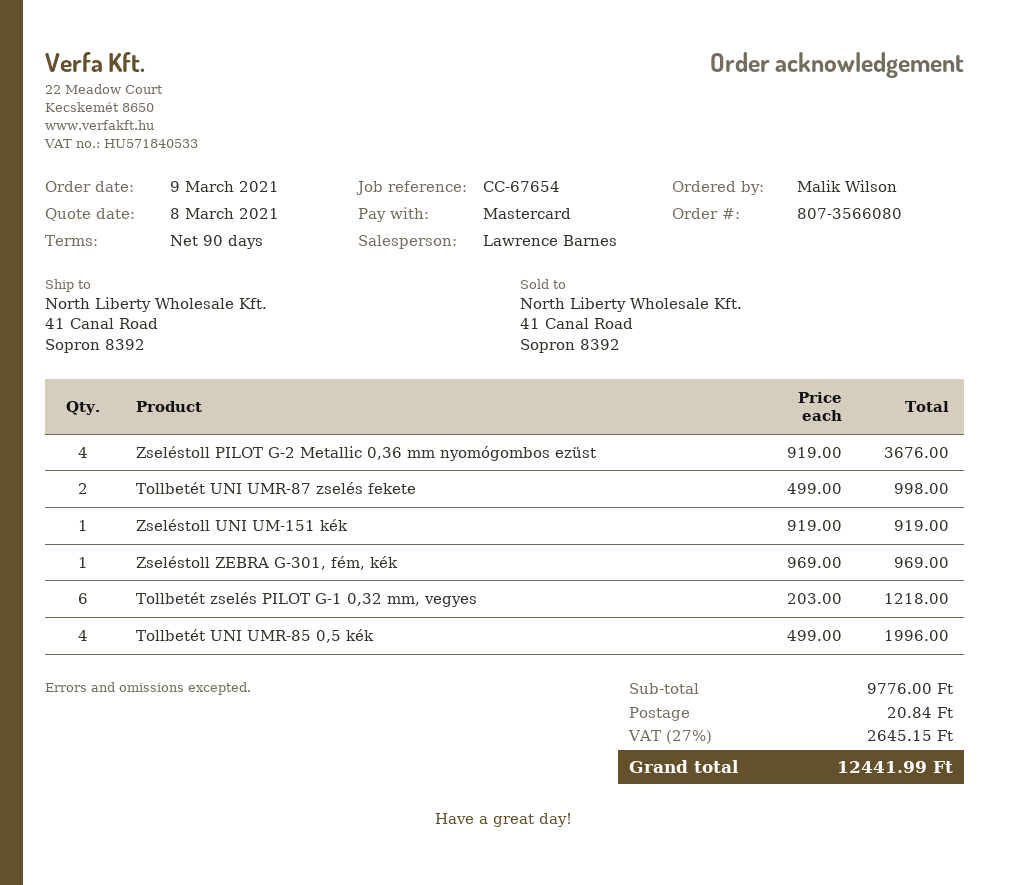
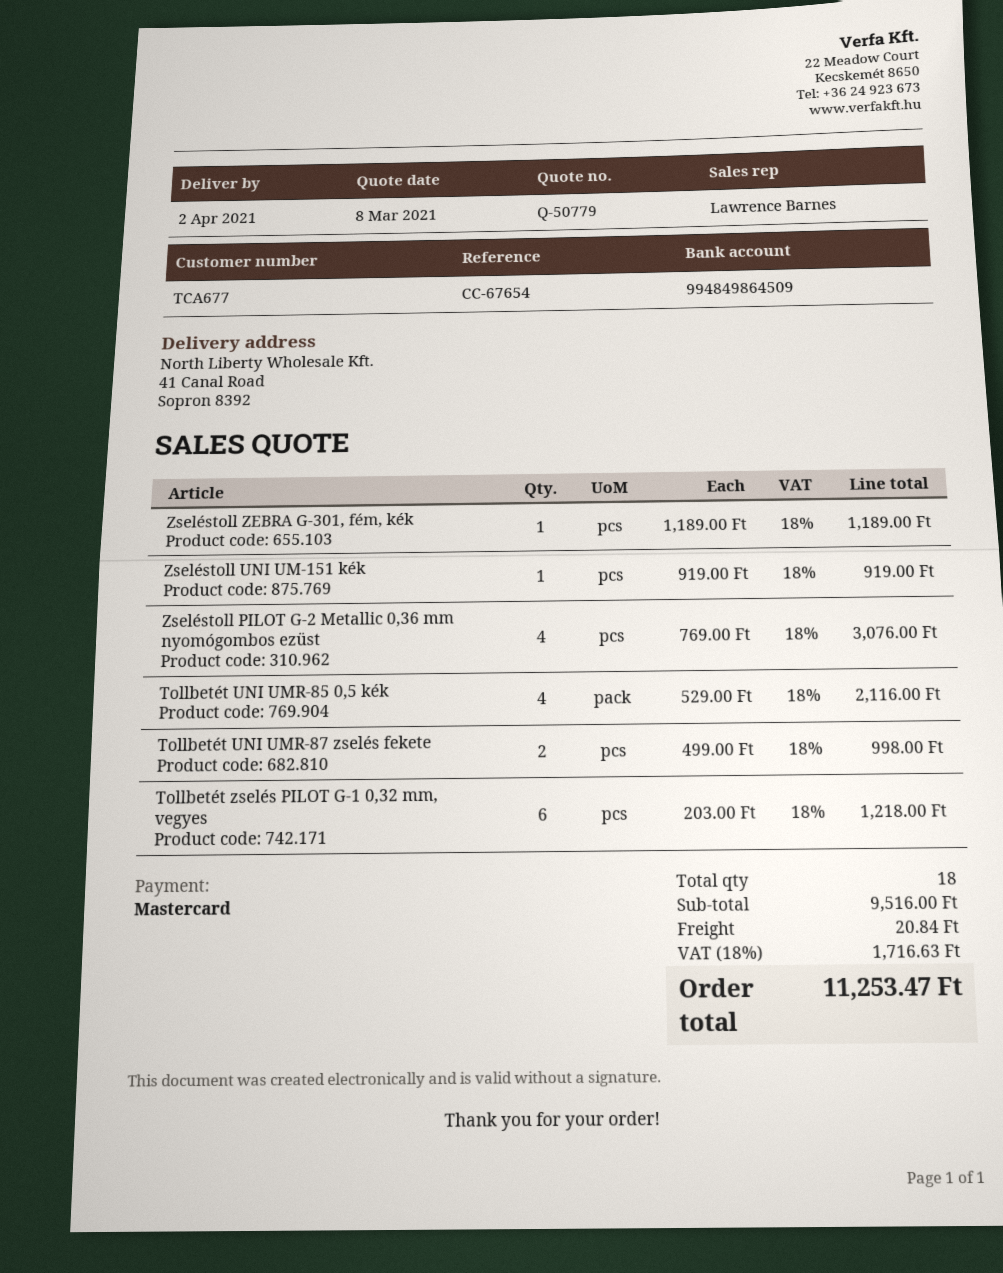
Zseléstoll PILOT G-2 Metallic 0,36 mm nyomógombos ezüst: 4 x 919.00 = 3676.00 -> 4 x 769.00 = 3076.00
Zseléstoll ZEBRA G-301, fém, kék: 1 x 969.00 = 969.00 -> 1 x 1189.00 = 1189.00
Tollbetét UNI UMR-85 0,5 kék: 4 x 499.00 = 1996.00 -> 4 x 529.00 = 2116.00
subtotal: 9776.00 -> 9516.00
tax: 27% = 2645.15 -> 18% = 1716.63
total: 12441.99 -> 11253.47

